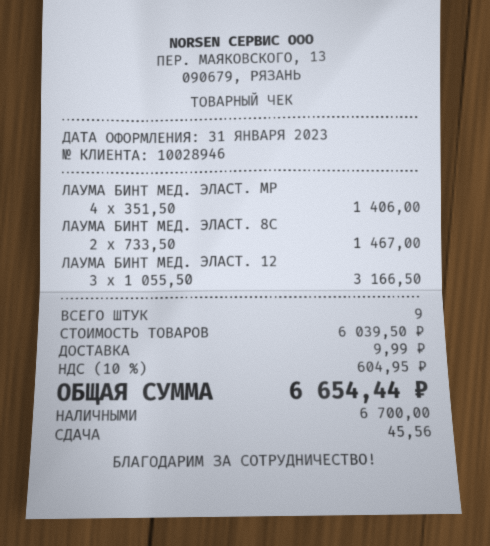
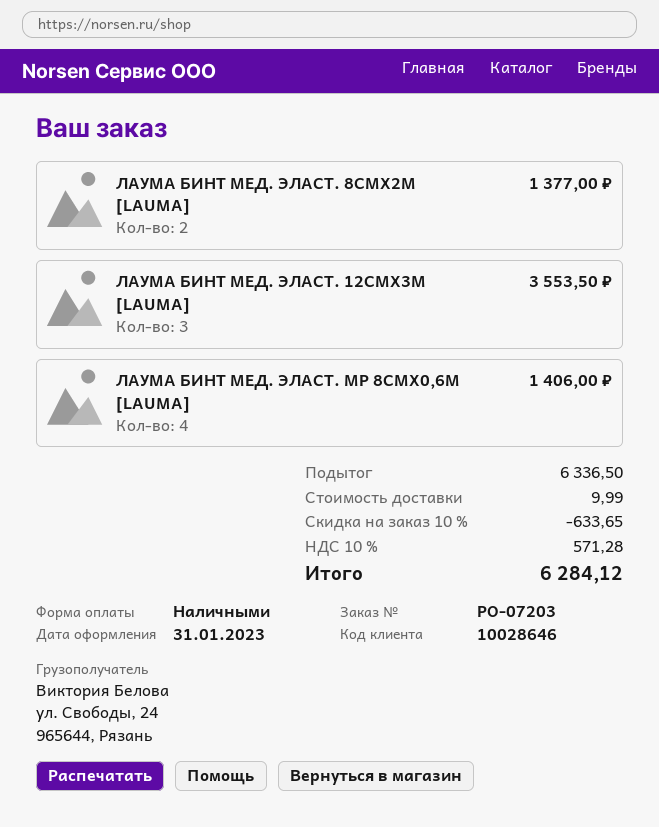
customer number: 10028946 -> 10028646
ЛАУМА БИНТ МЕД. ЭЛАСТ. 8С: 2 for 1467.00 -> 2 for 1377.00
ЛАУМА БИНТ МЕД. ЭЛАСТ. 12: 3 for 3166.50 -> 3 for 3553.50
subtotal: 6039.50 -> 6336.50
discount: none -> 10% = 633.65
tax: 10% = 604.95 -> 10% = 571.28
total: 6654.44 -> 6284.12

